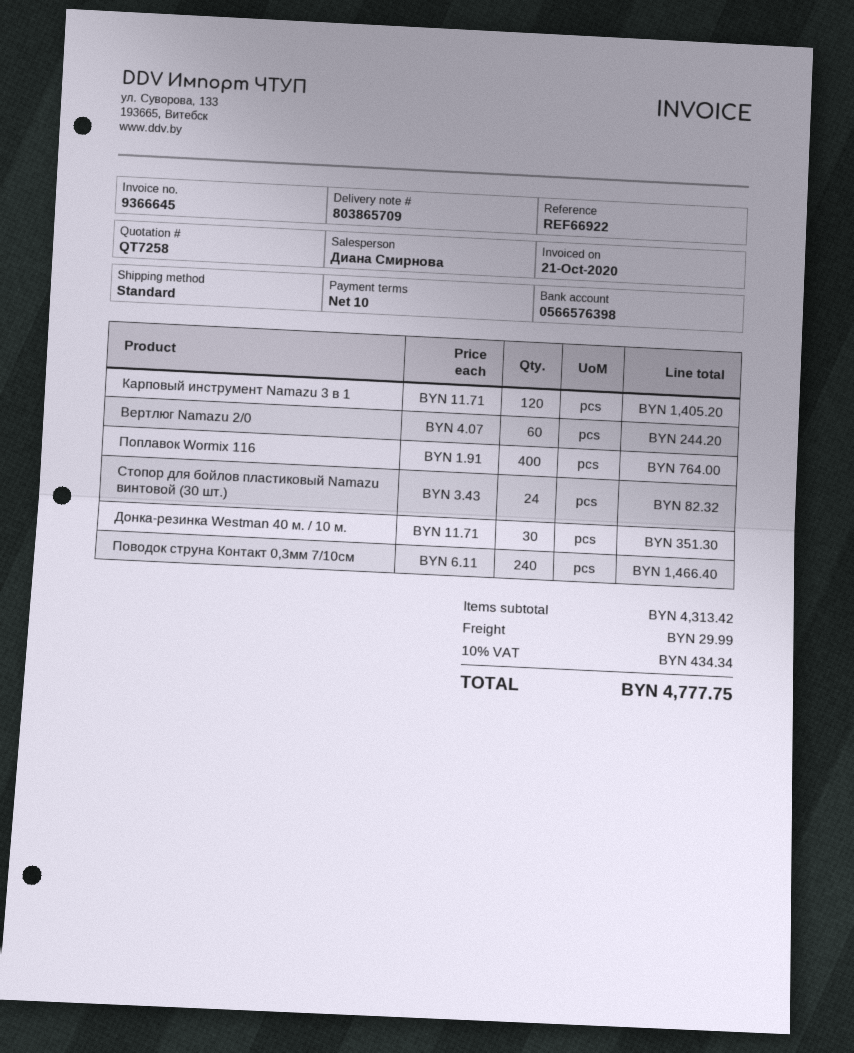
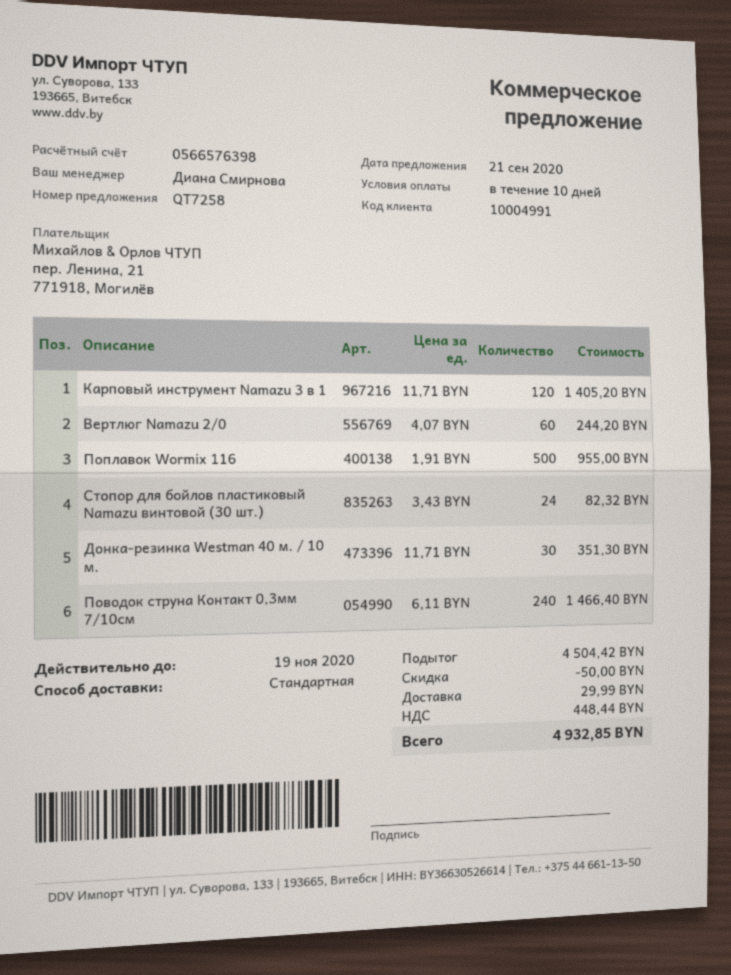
Поплавок Wormix 116: 400 x 1.91 = 764.00 -> 500 x 1.91 = 955.00
subtotal: 4313.42 -> 4504.42
discount: none -> 50.00
tax: 434.34 -> 448.44
total: 4777.75 -> 4932.85

